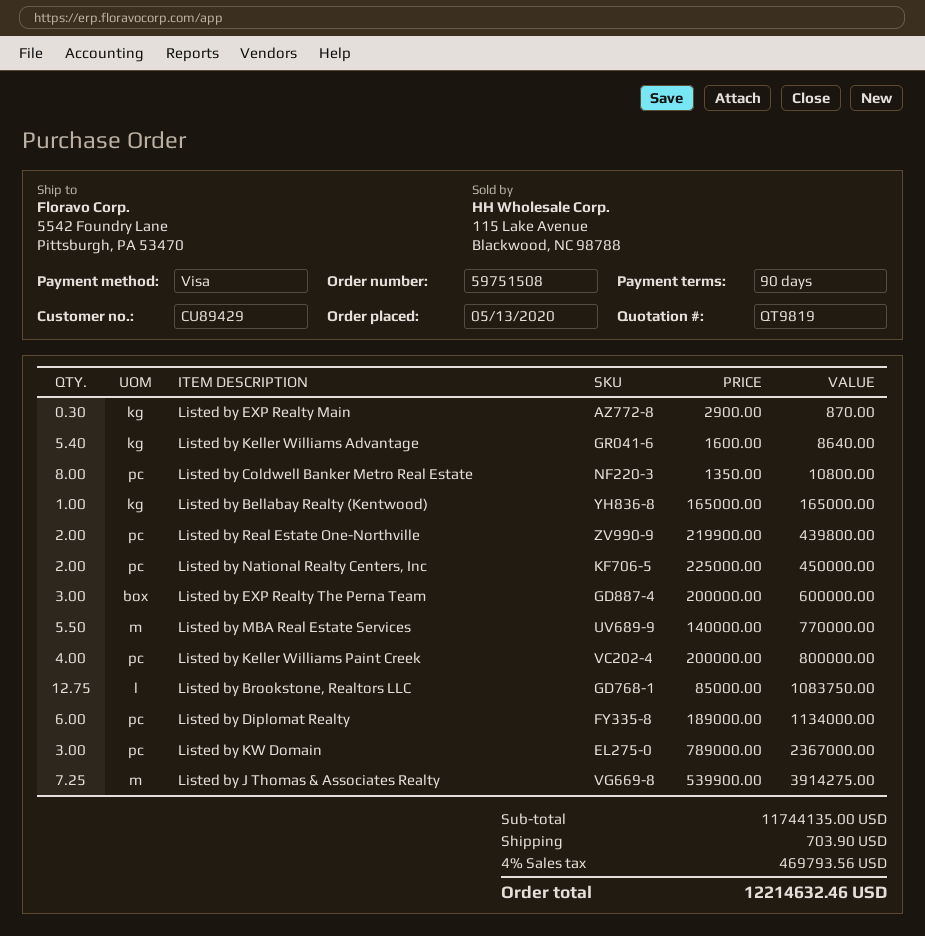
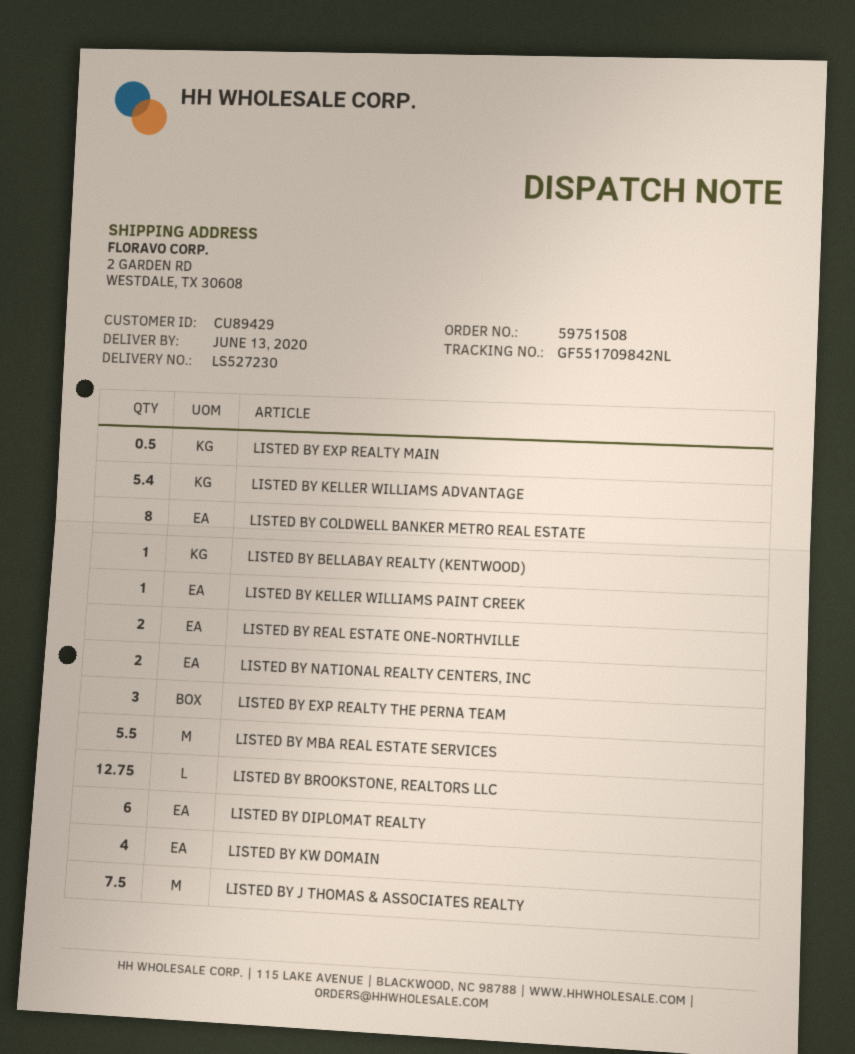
ship to: 5542 Foundry Lane, Pittsburgh, PA 53470 -> 2 GARDEN RD, WESTDALE, TX 30608
Listed by EXP Realty Main: 0.3 -> 0.5
Listed by Keller Williams Paint Creek: 4 -> 1
Listed by KW Domain: 3 -> 4
Listed by J Thomas & Associates Realty: 7.25 -> 7.5

